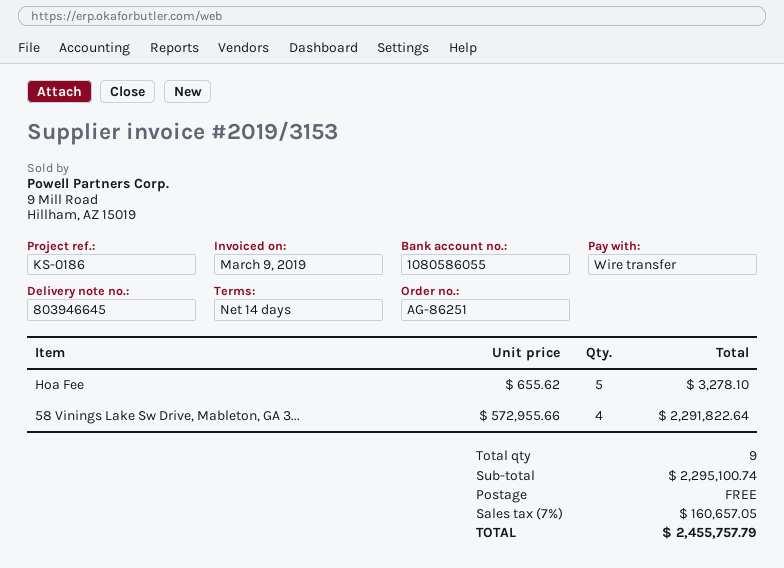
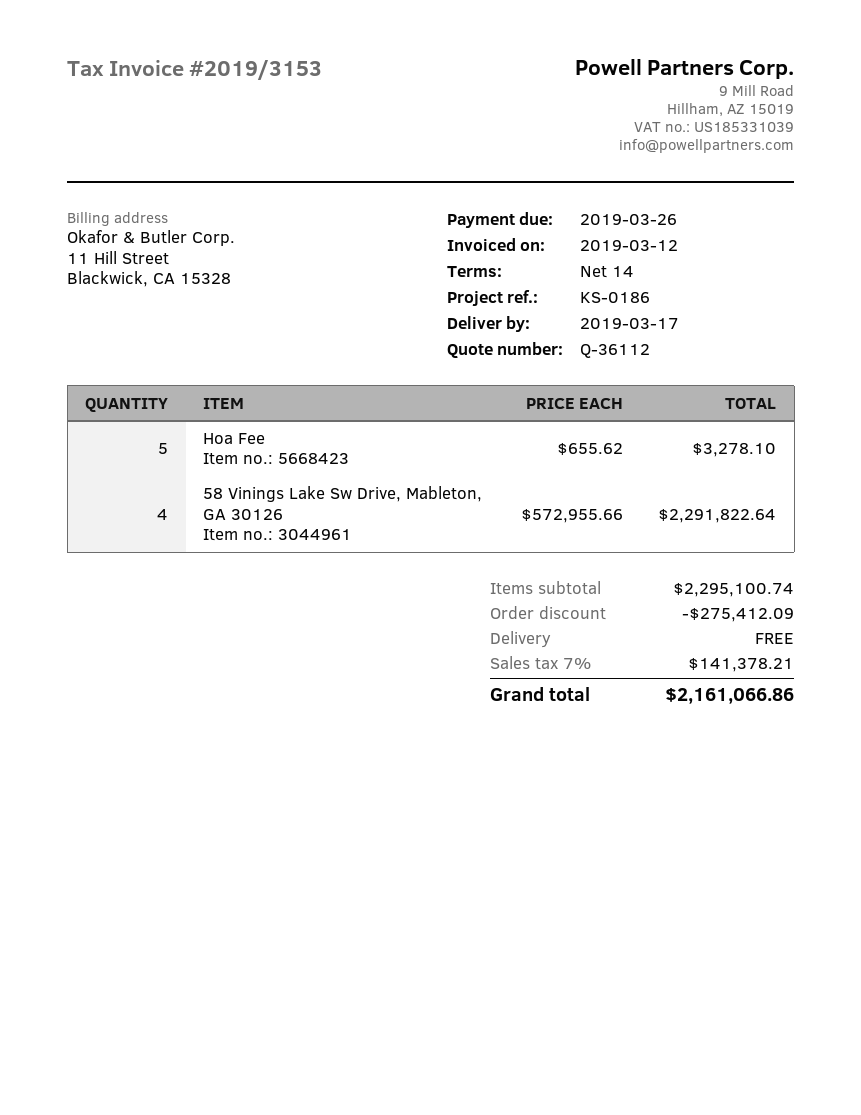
invoice date: 2019-03-09 -> 2019-03-12
discount: none -> 275412.09
tax: 7% = 160657.05 -> 7% = 141378.21
total: 2455757.79 -> 2161066.86

